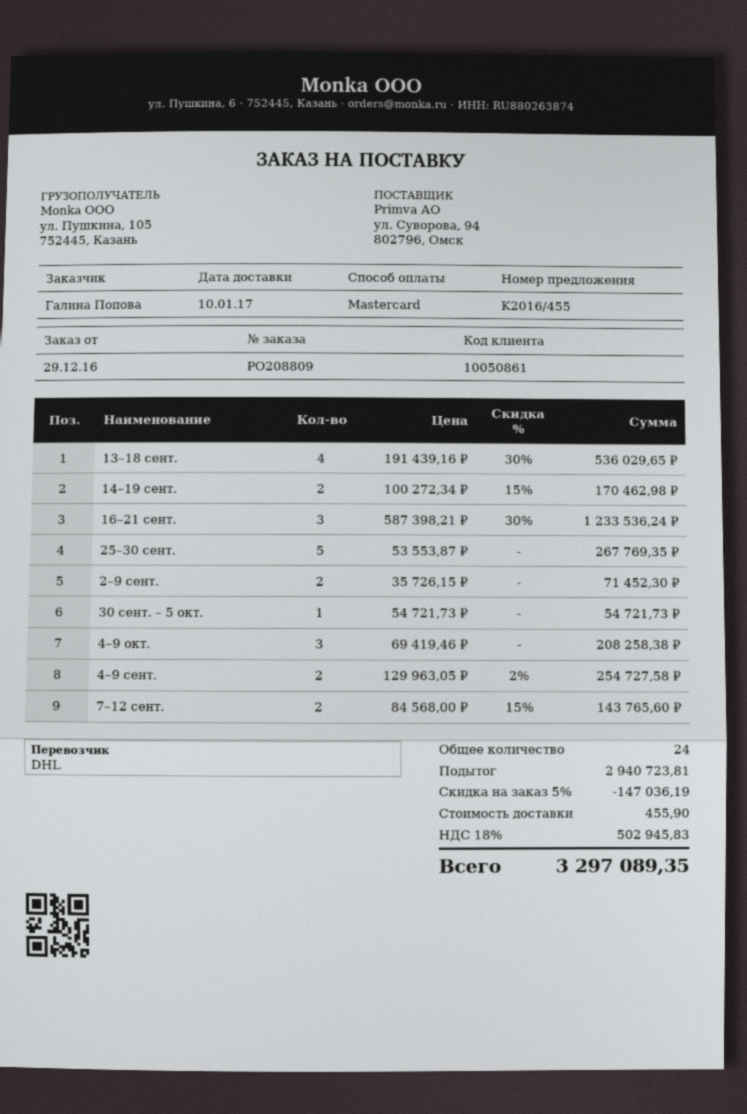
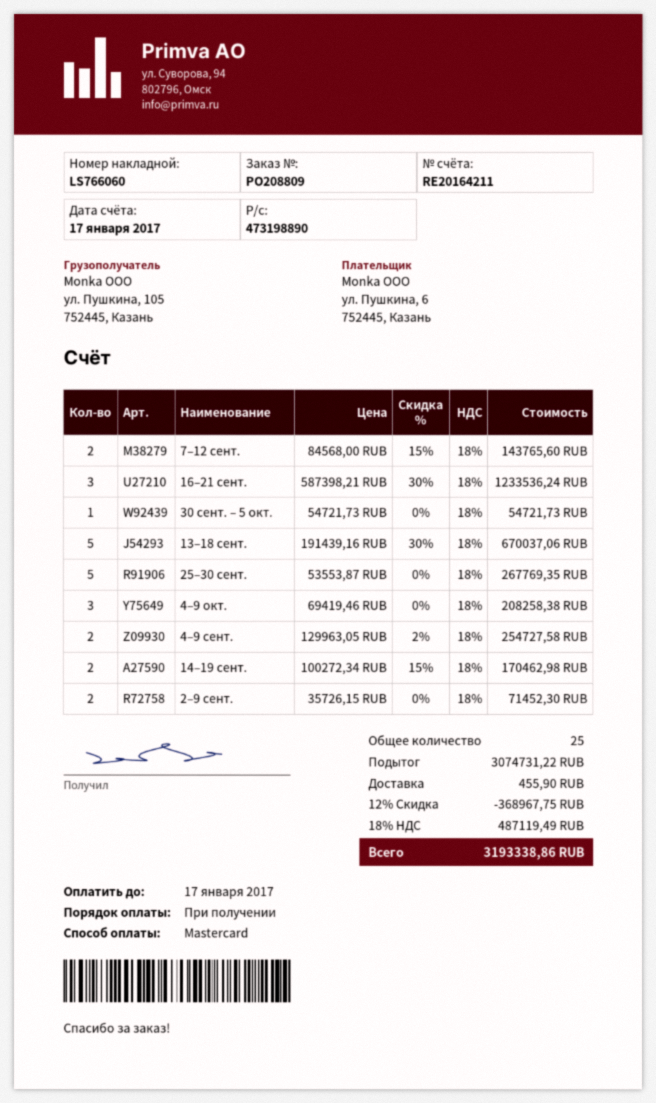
13–18 сент.: 4 x 191439.16 - 30% = 536029.65 -> 5 x 191439.16 - 30% = 670037.06
total quantity: 24 -> 25
subtotal: 2940723.81 -> 3074731.22
discount: 5% = 147036.19 -> 12% = 368967.75
tax: 18% = 502945.83 -> 18% = 487119.49
total: 3297089.35 -> 3193338.86

